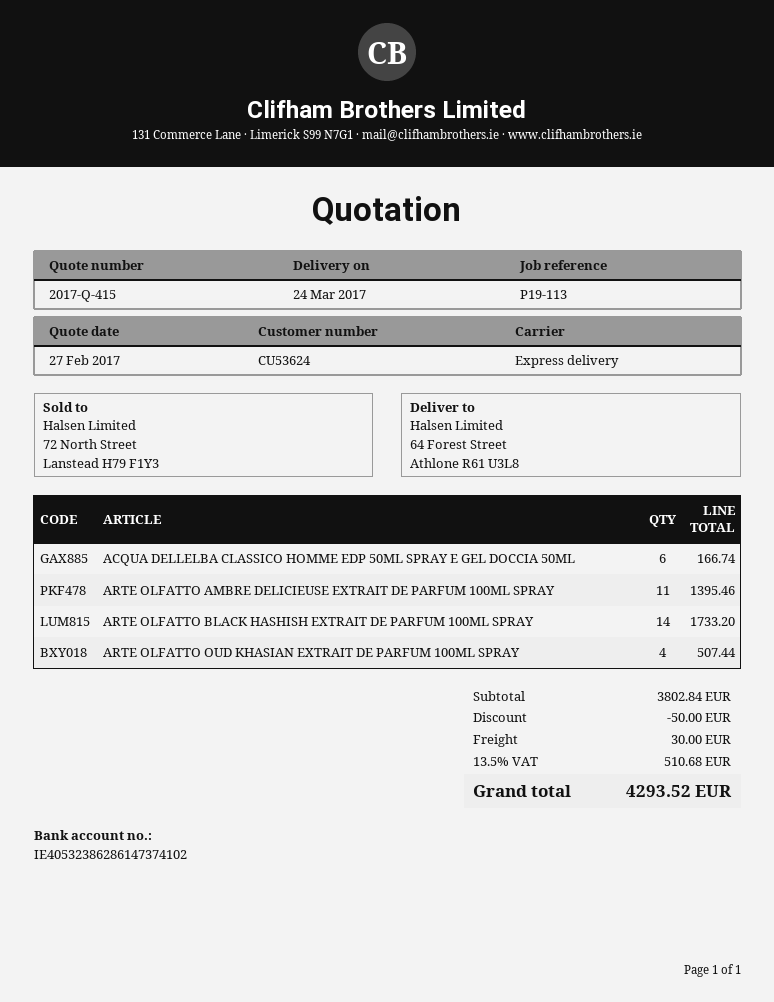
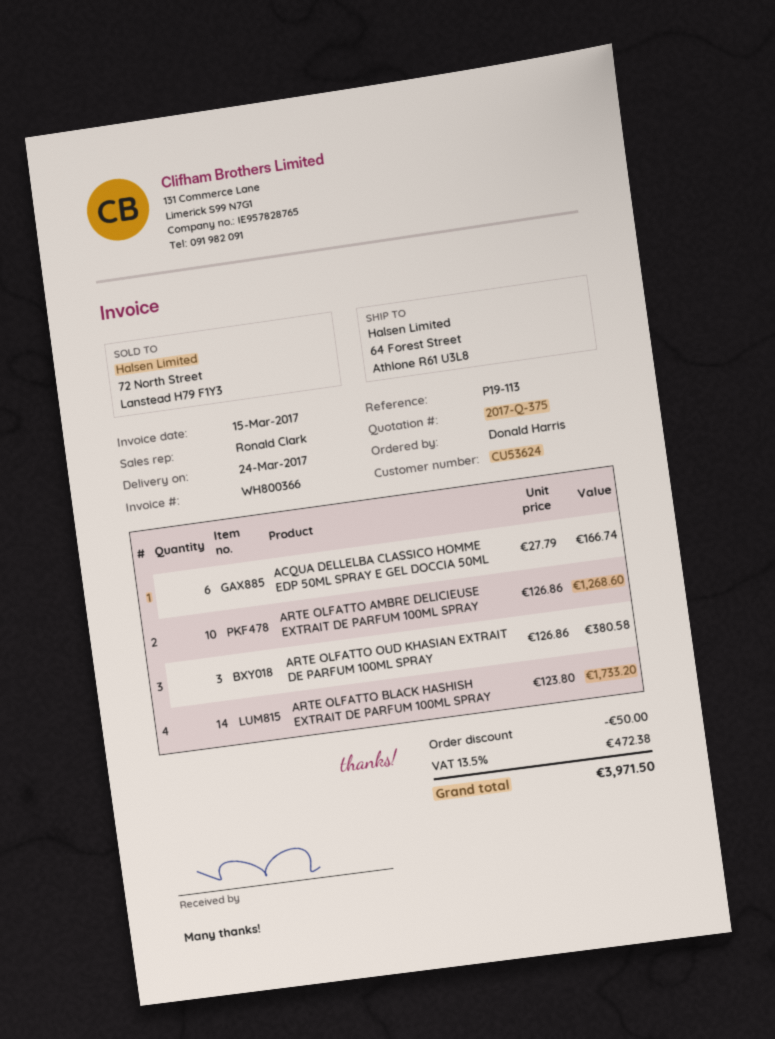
quote number: 2017-Q-415 -> 2017-Q-375
ARTE OLFATTO AMBRE DELICIEUSE EXTRAIT DE PARFUM 100ML SPRAY: 11 for 1395.46 -> 10 for 1268.60
ARTE OLFATTO OUD KHASIAN EXTRAIT DE PARFUM 100ML SPRAY: 4 for 507.44 -> 3 for 380.58
shipping: 30.00 -> none
tax: 13.5% = 510.68 -> 13.5% = 472.38
total: 4293.52 -> 3971.50

